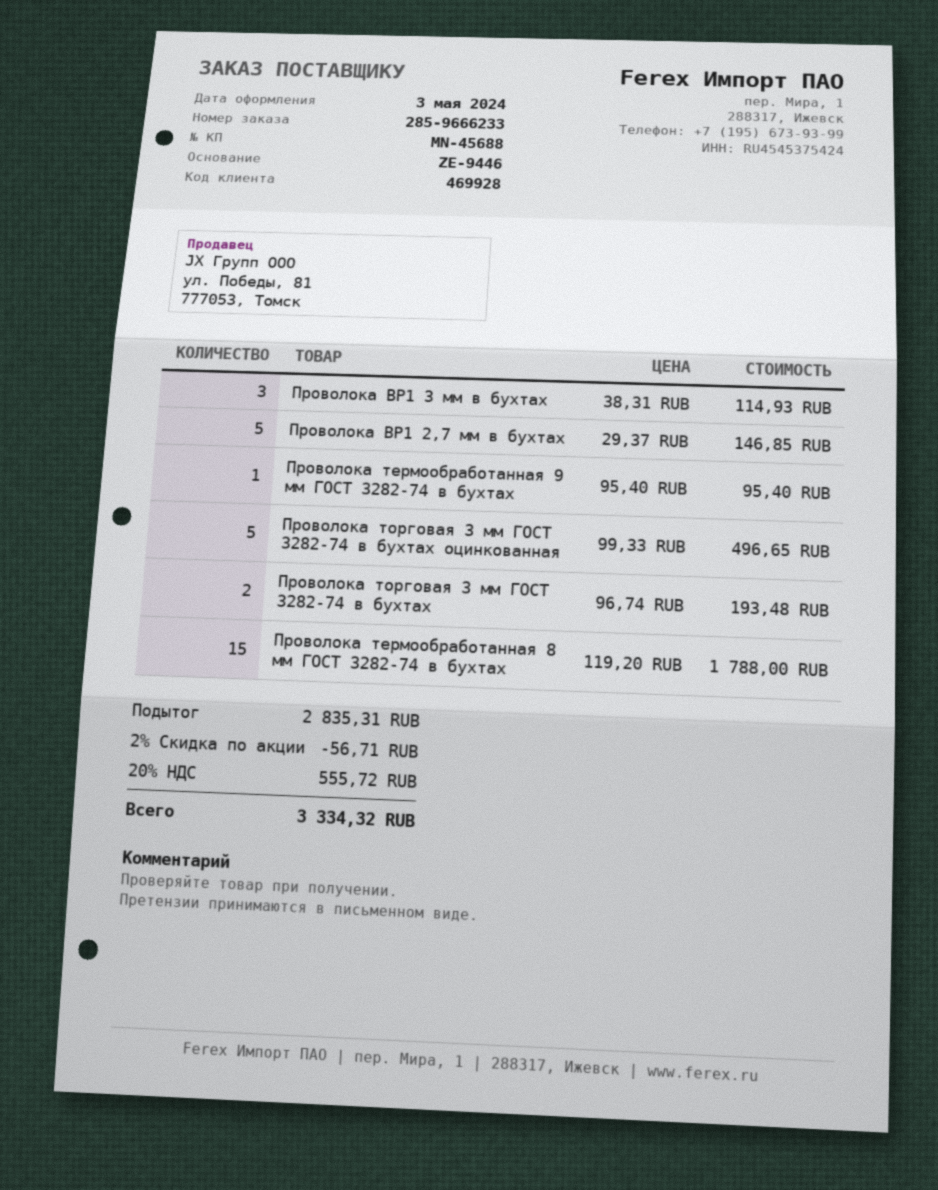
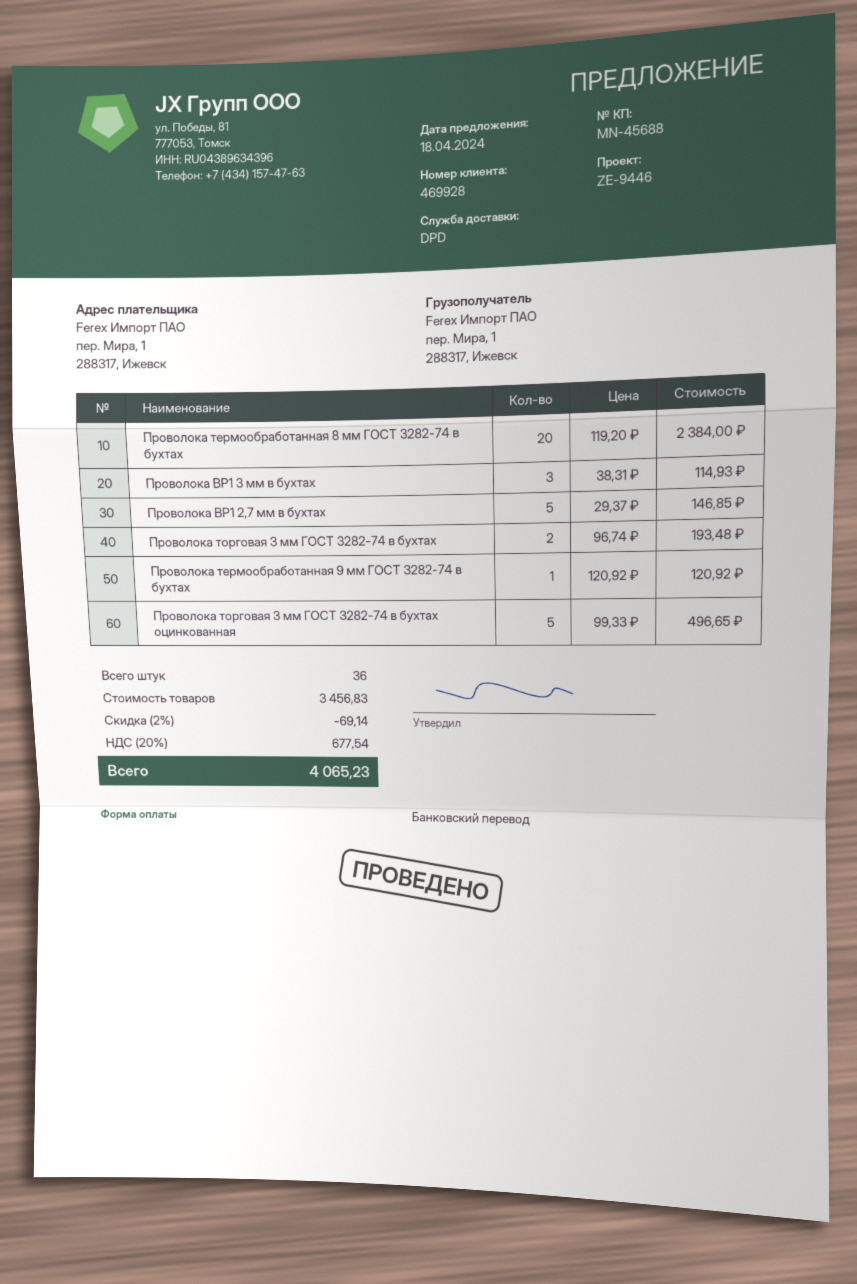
Проволока термообработанная 9 мм ГОСТ 3282-74 в бухтах: 1 x 95.40 = 95.40 -> 1 x 120.92 = 120.92
Проволока термообработанная 8 мм ГОСТ 3282-74 в бухтах: 15 x 119.20 = 1788.00 -> 20 x 119.20 = 2384.00
subtotal: 2835.31 -> 3456.83
discount: 2% = 56.71 -> 2% = 69.14
tax: 20% = 555.72 -> 20% = 677.54
total: 3334.32 -> 4065.23

